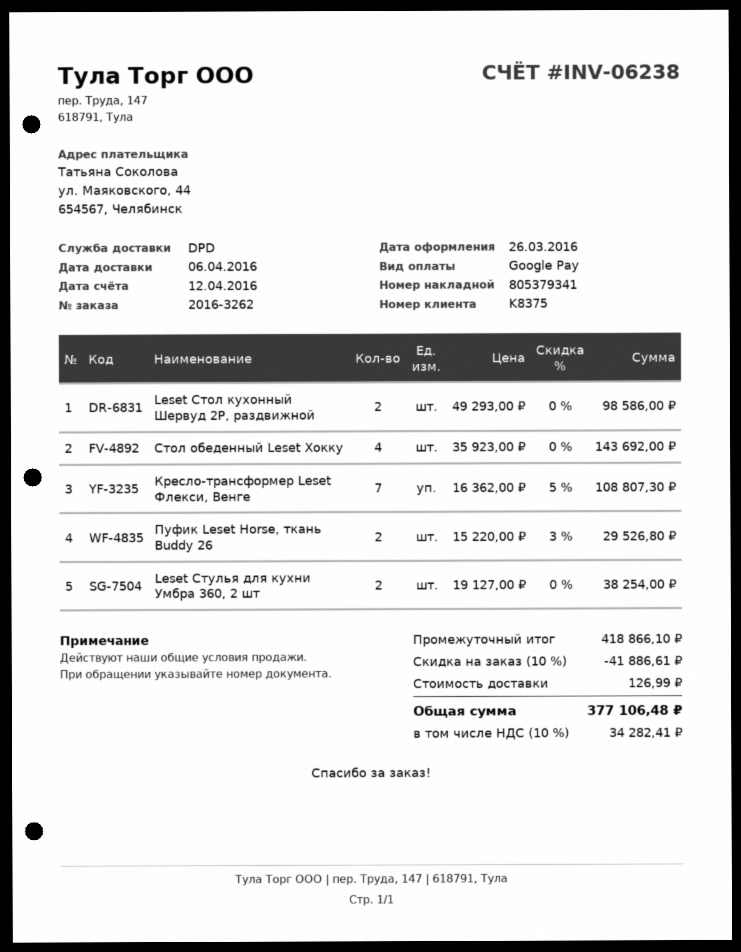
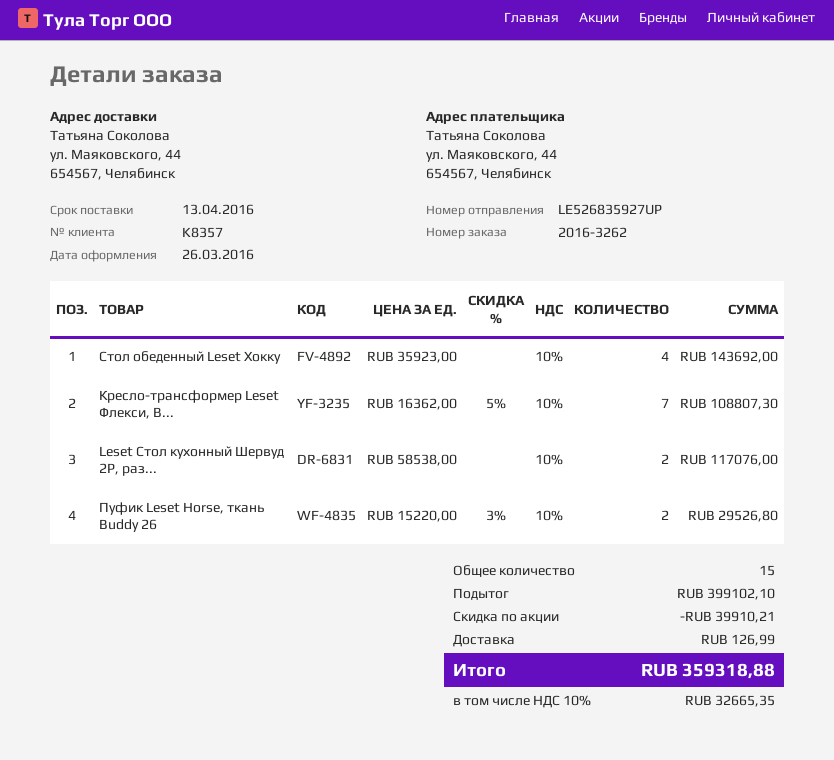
delivery date: 2016-04-06 -> 2016-04-13
customer number: K8375 -> K8357
Leset Стол кухонный Шервуд 2Р, раздвижной: 2 x 49293.00 = 98586.00 -> 2 x 58538.00 = 117076.00
Leset Стулья для кухни Умбра 360, 2 шт: 2 x 19127.00 = 38254.00 -> none
subtotal: 418866.10 -> 399102.10
discount: 41886.61 -> 39910.21
tax: 10% = 34282.41 -> 10% = 32665.35
total: 377106.48 -> 359318.88

